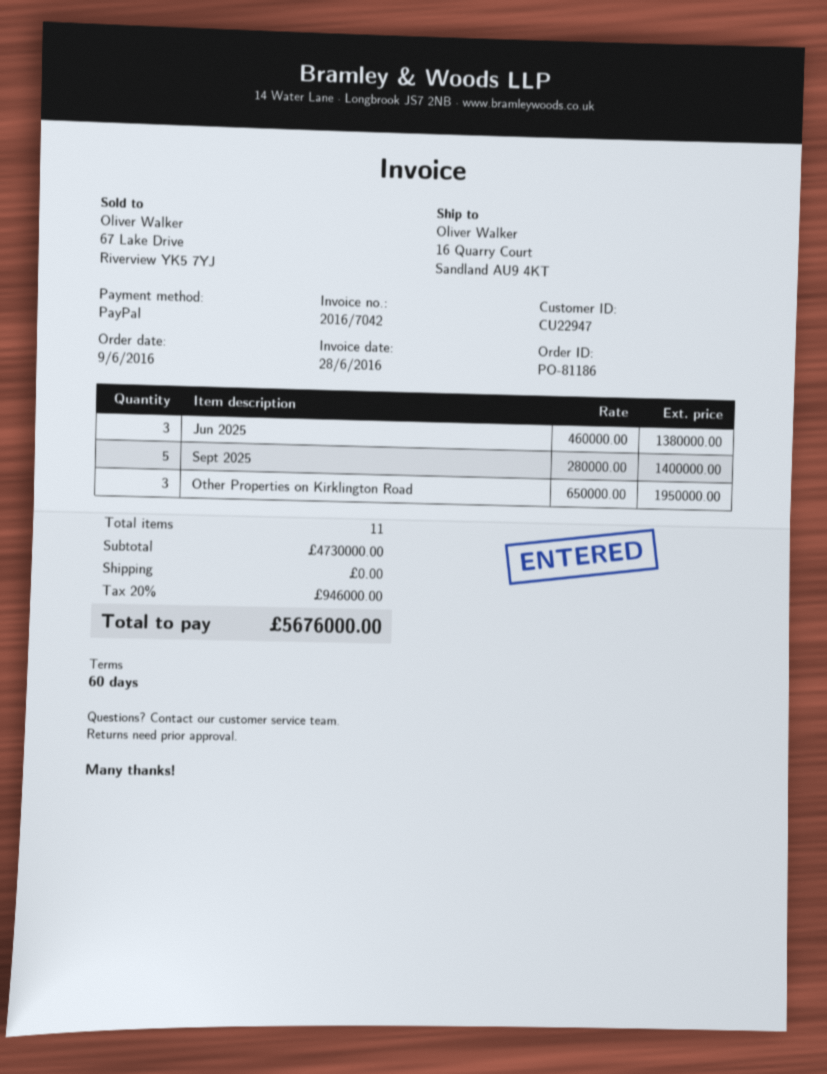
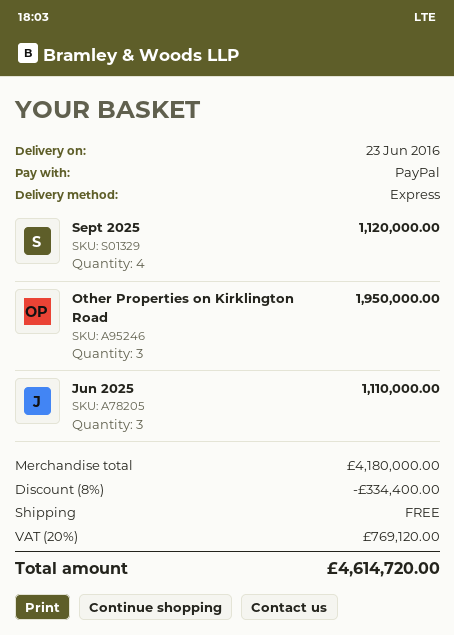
Jun 2025: 3 for 1380000.00 -> 3 for 1110000.00
Sept 2025: 5 for 1400000.00 -> 4 for 1120000.00
subtotal: 4730000.00 -> 4180000.00
discount: none -> 8% = 334400.00
tax: 20% = 946000.00 -> 20% = 769120.00
total: 5676000.00 -> 4614720.00

